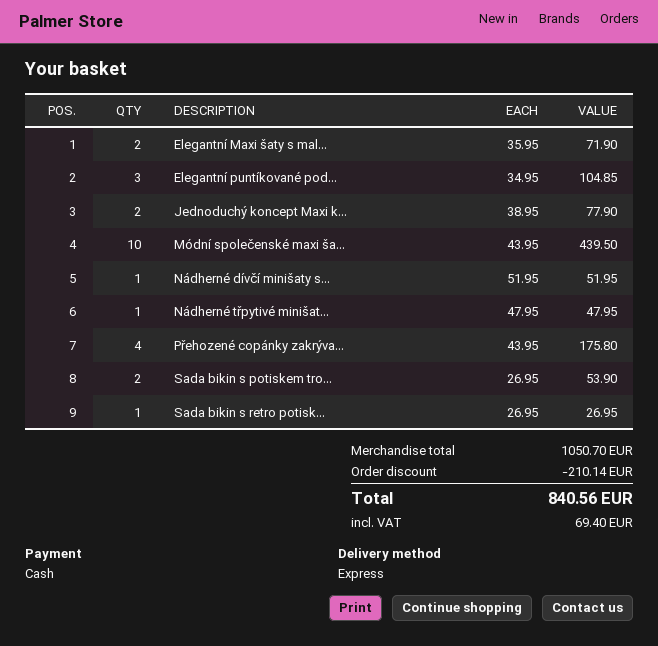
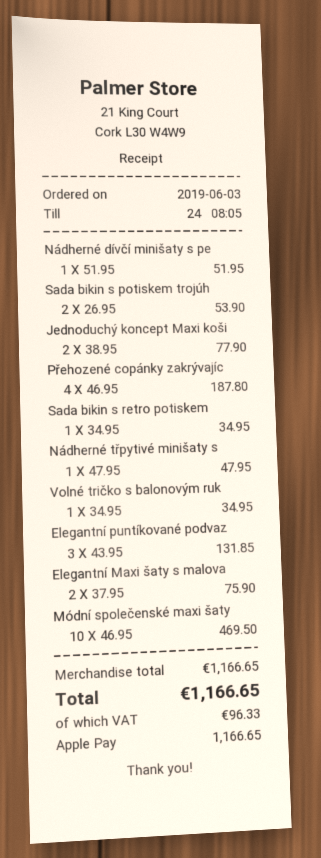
payment method: cash -> Apple Pay
Elegantní Maxi šaty s mal...: 2 x 35.95 = 71.90 -> 2 x 37.95 = 75.90
Elegantní puntíkované pod...: 3 x 34.95 = 104.85 -> 3 x 43.95 = 131.85
Módní společenské maxi ša...: 10 x 43.95 = 439.50 -> 10 x 46.95 = 469.50
Přehozené copánky zakrýva...: 4 x 43.95 = 175.80 -> 4 x 46.95 = 187.80
Sada bikin s retro potisk...: 1 x 26.95 = 26.95 -> 1 x 34.95 = 34.95
Volné tričko s balonovým ruk: none -> 1 x 34.95 = 34.95
subtotal: 1050.70 -> 1166.65
discount: 210.14 -> none
tax: 69.40 -> 96.33
total: 840.56 -> 1166.65

